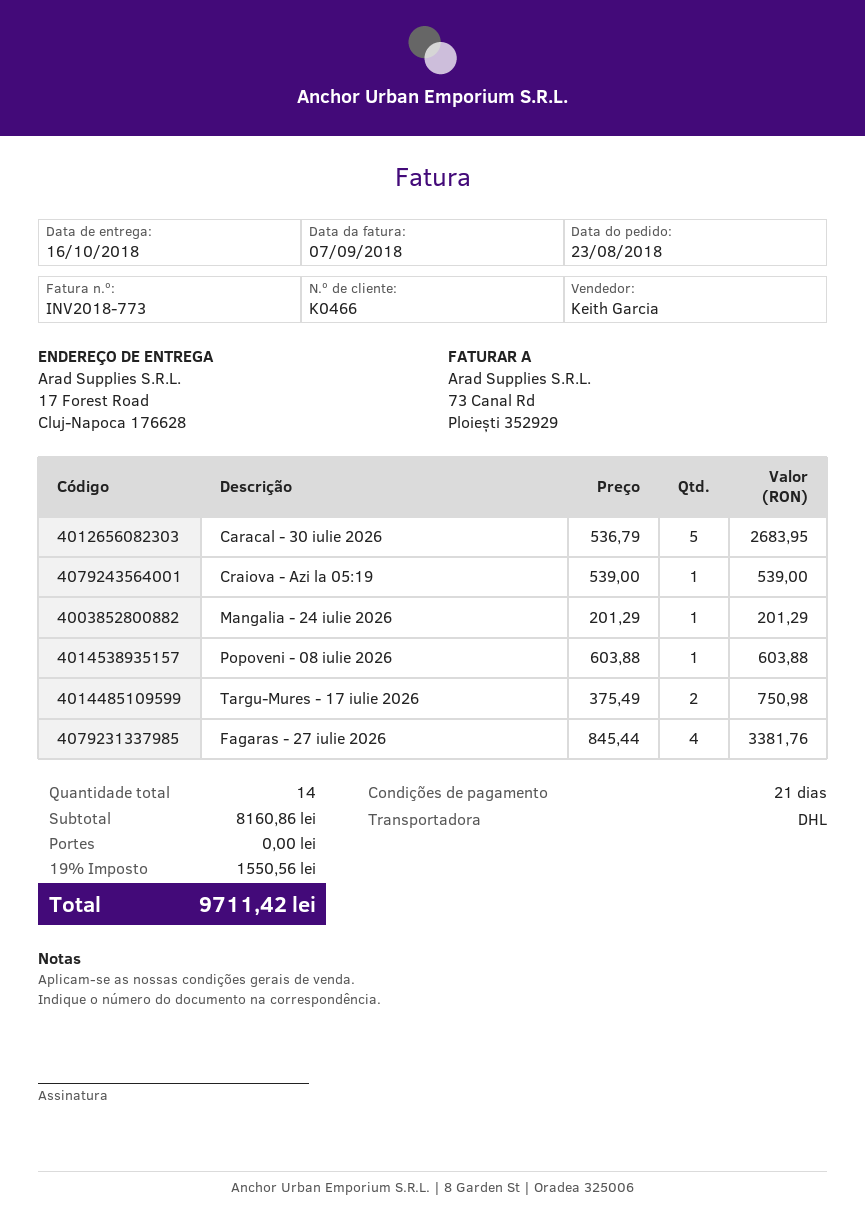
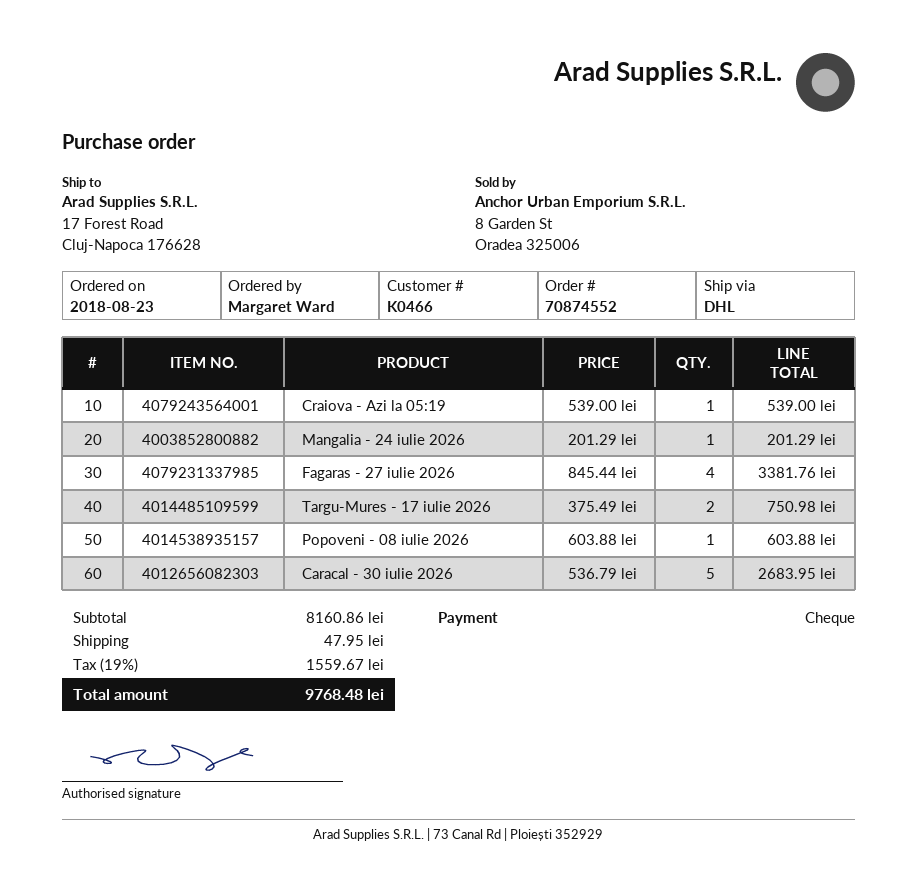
shipping: 0.00 -> 47.95
tax: 19% = 1550.56 -> 19% = 1559.67
total: 9711.42 -> 9768.48

